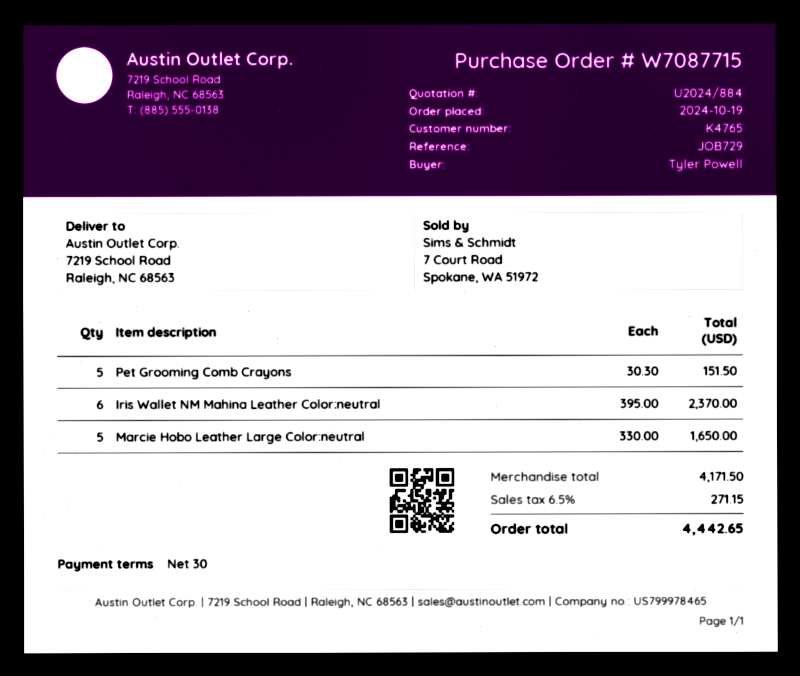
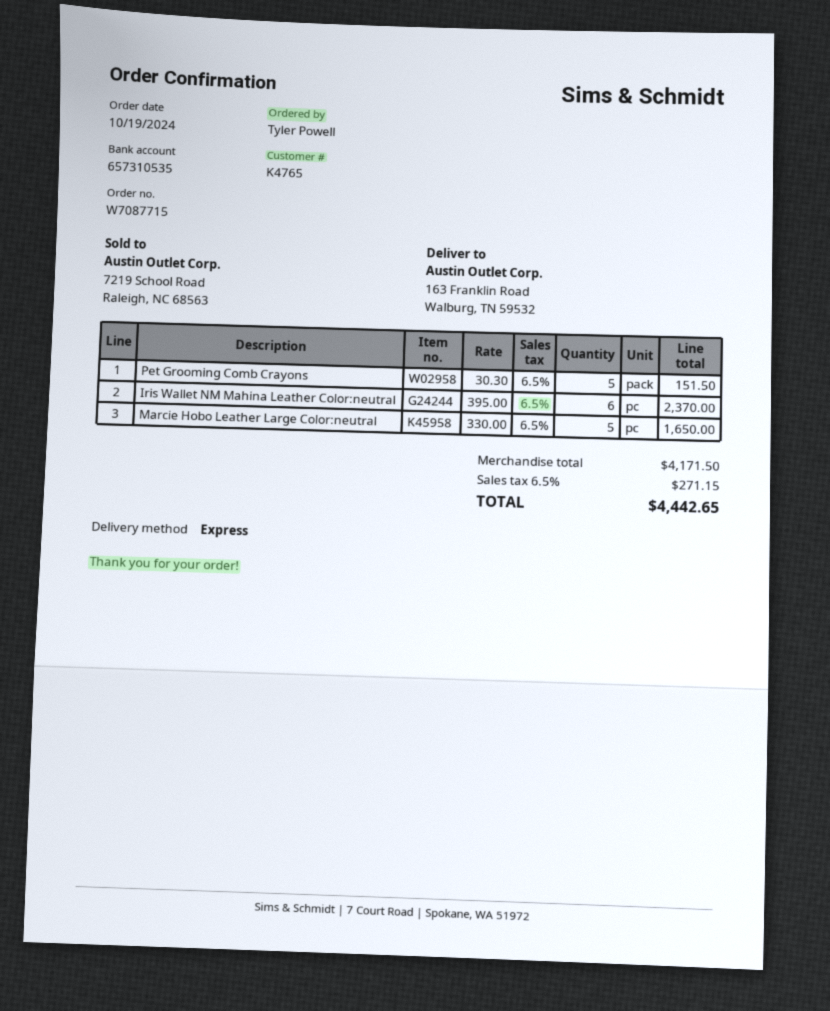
ship to: 7219 School Road, Raleigh, NC 68563 -> 163 Franklin Road, Walburg, TN 59532

